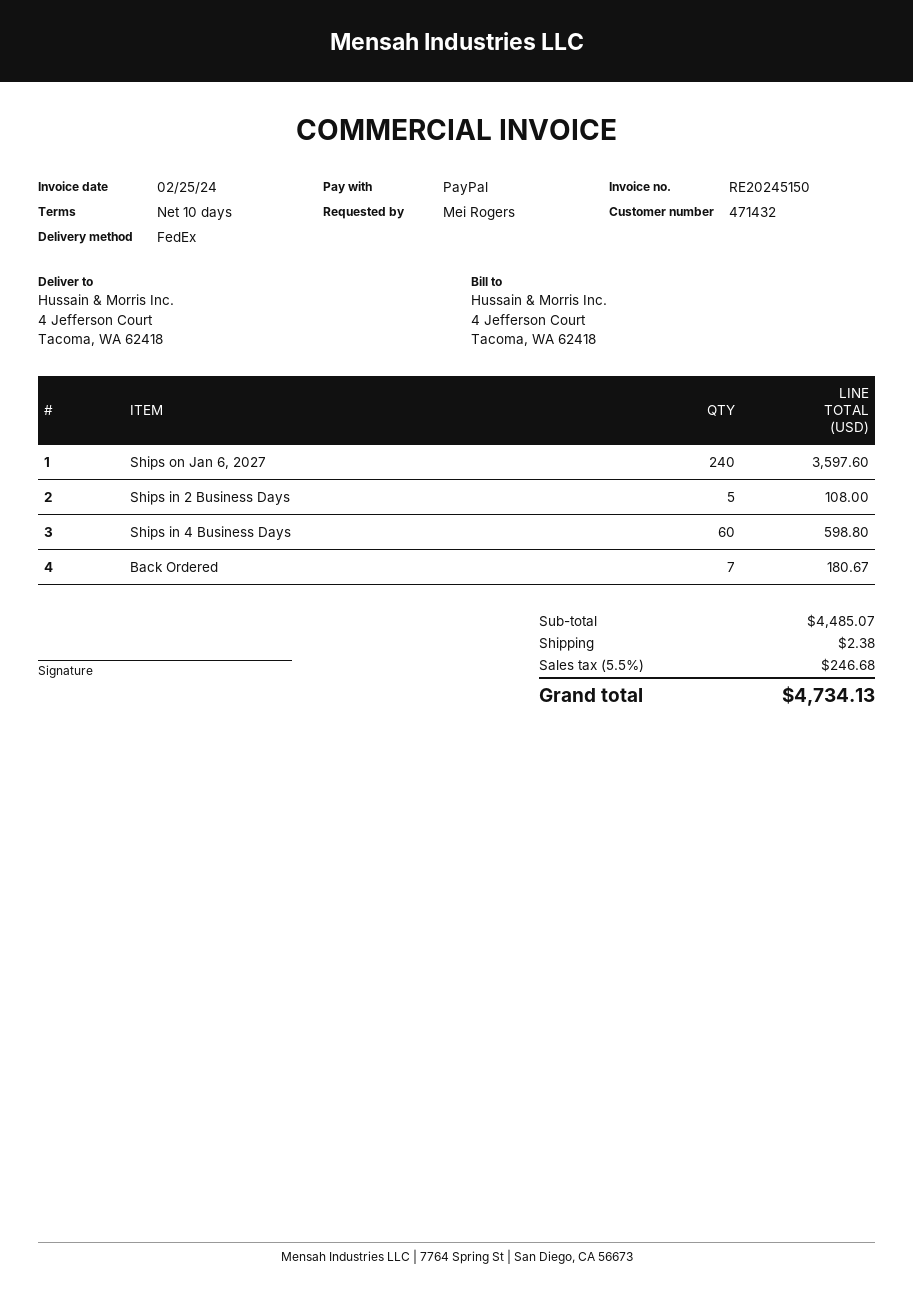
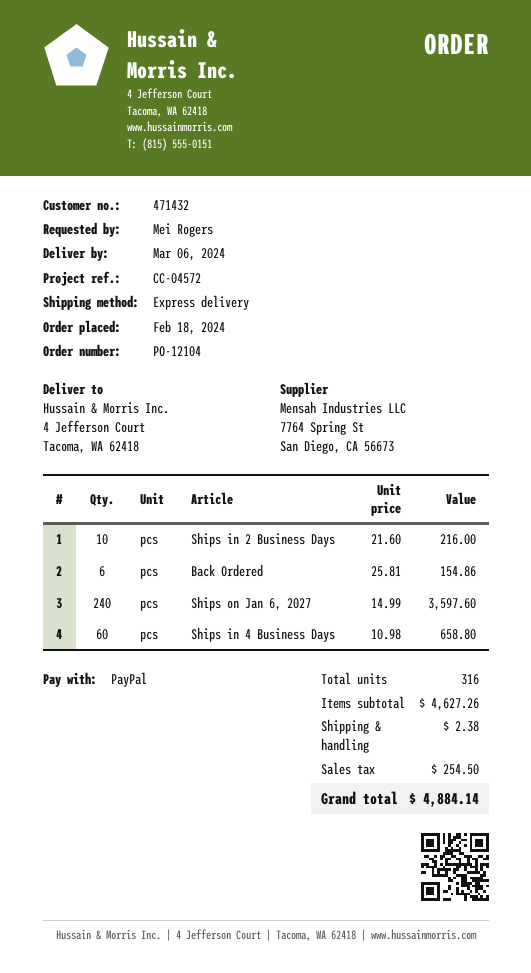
shipping method: FedEx -> express
Ships in 2 Business Days: 5 for 108.00 -> 10 for 216.00
Ships in 4 Business Days: 60 for 598.80 -> 60 for 658.80
Back Ordered: 7 for 180.67 -> 6 for 154.86
subtotal: 4485.07 -> 4627.26
tax: 246.68 -> 254.50
total: 4734.13 -> 4884.14

